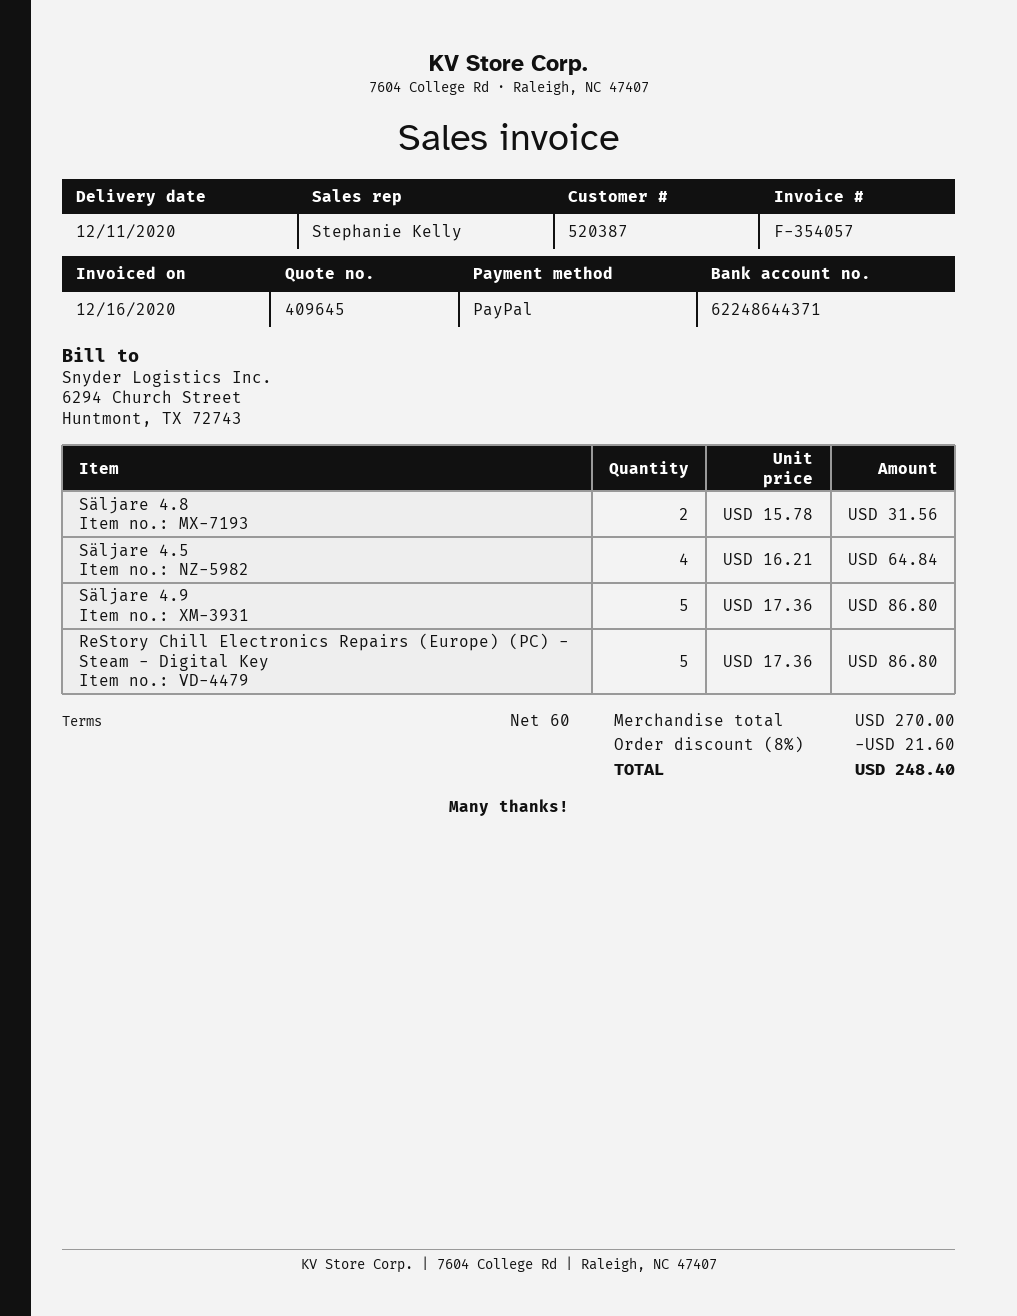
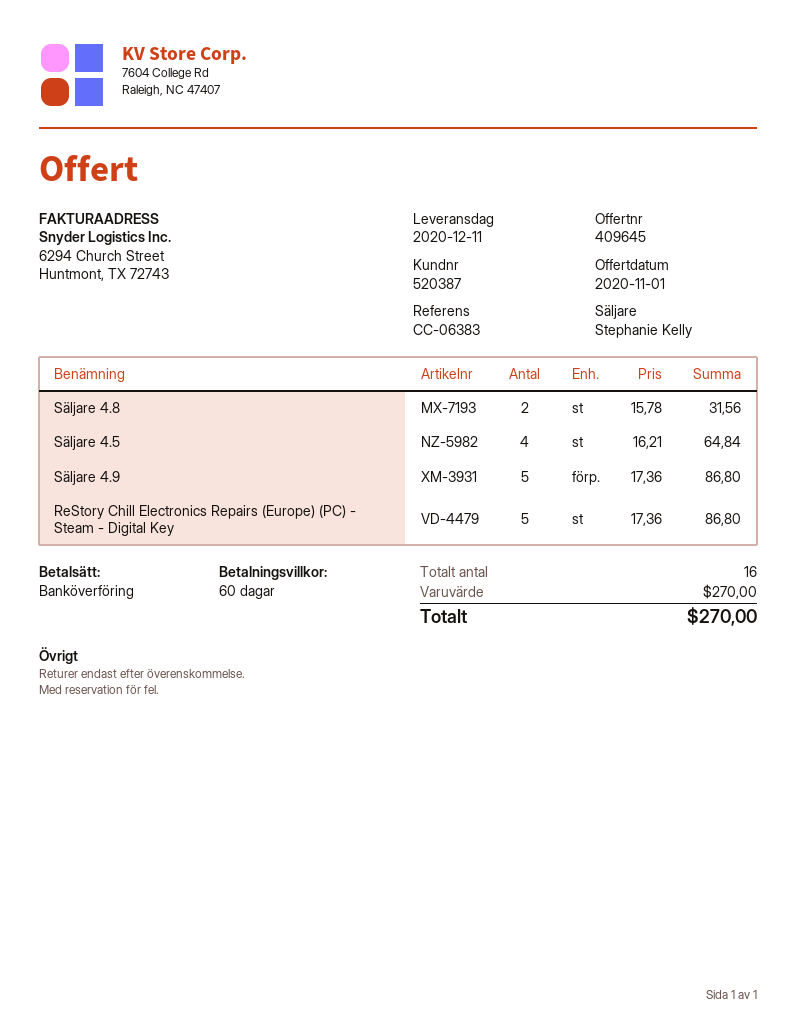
payment method: PayPal -> bank transfer
discount: 8% = 21.60 -> none
total: 248.40 -> 270.00

